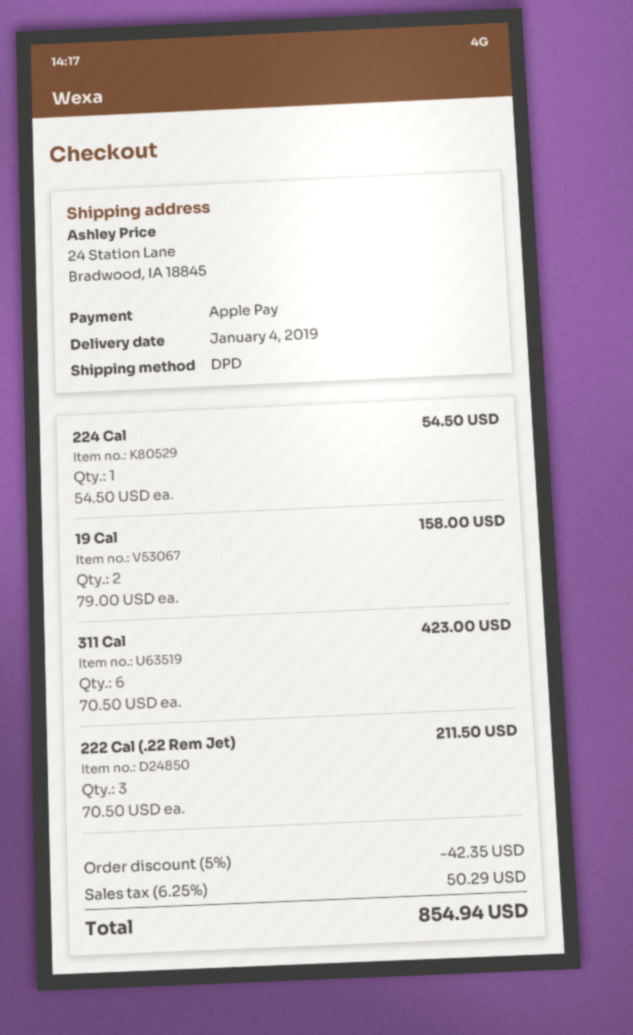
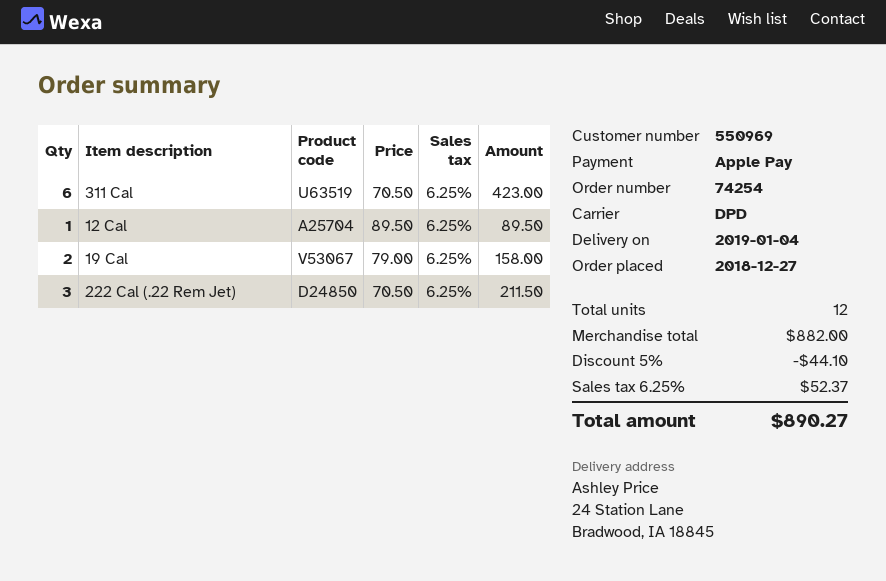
224 Cal: 1 x 54.50 = 54.50 -> none
12 Cal: none -> 1 x 89.50 = 89.50
discount: 5% = 42.35 -> 5% = 44.10
tax: 6.25% = 50.29 -> 6.25% = 52.37
total: 854.94 -> 890.27

